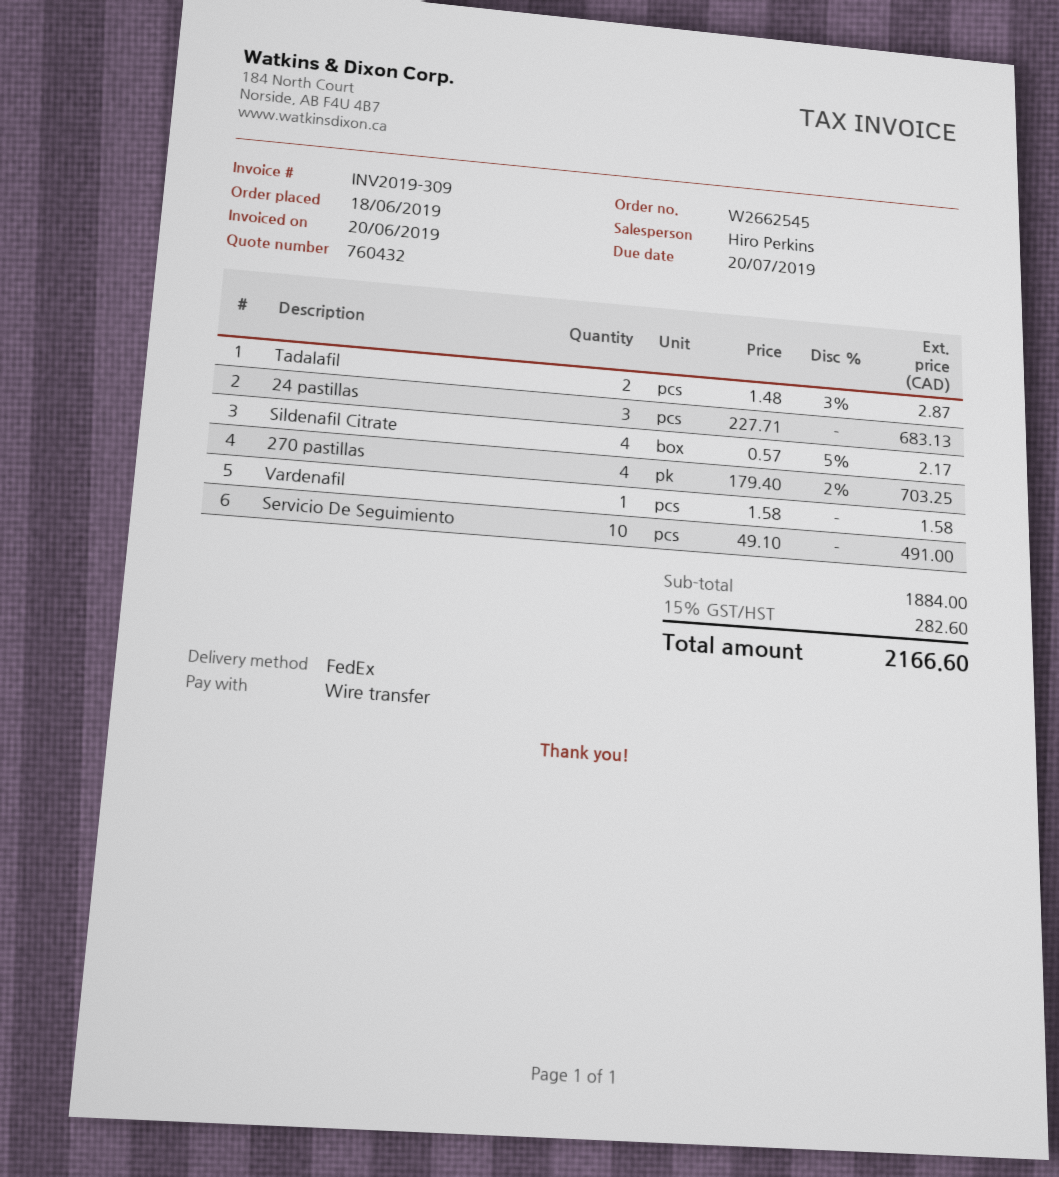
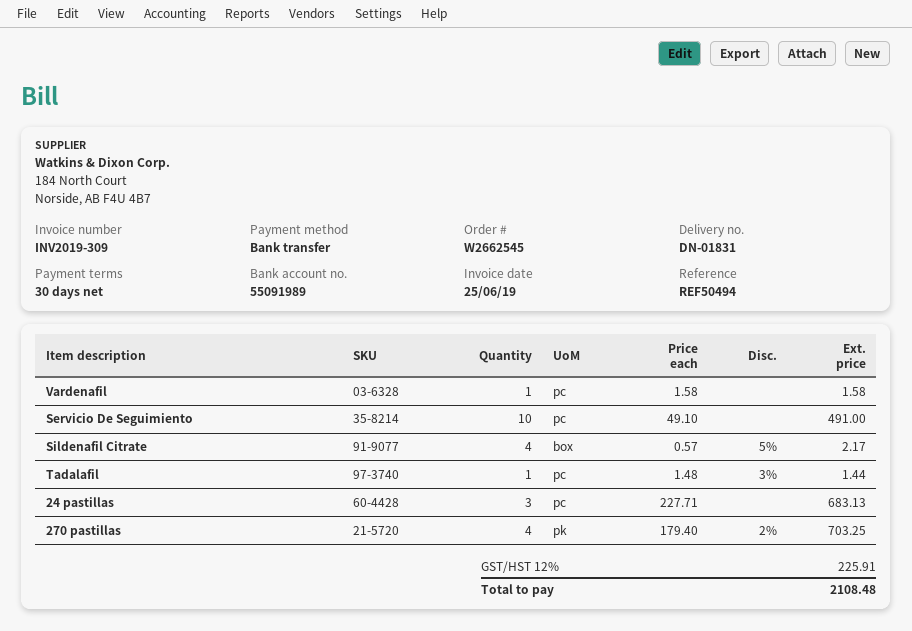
invoice date: 2019-06-20 -> 2019-06-25
Tadalafil: 2 x 1.48 - 3% = 2.87 -> 1 x 1.48 - 3% = 1.44
tax: 15% = 282.60 -> 12% = 225.91
total: 2166.60 -> 2108.48

